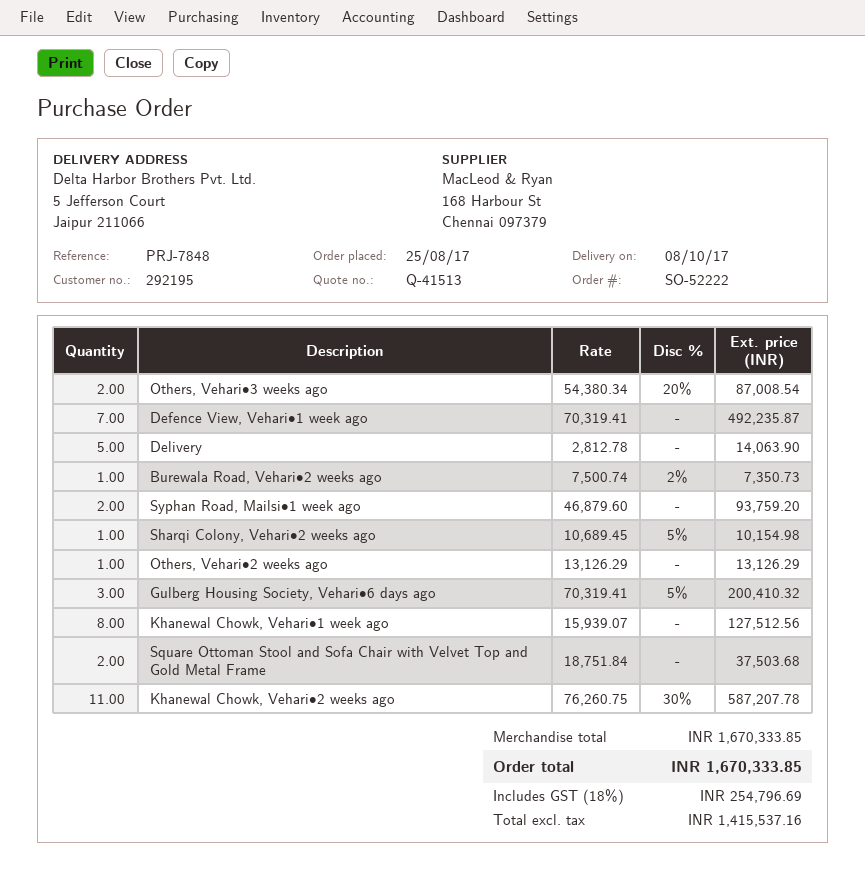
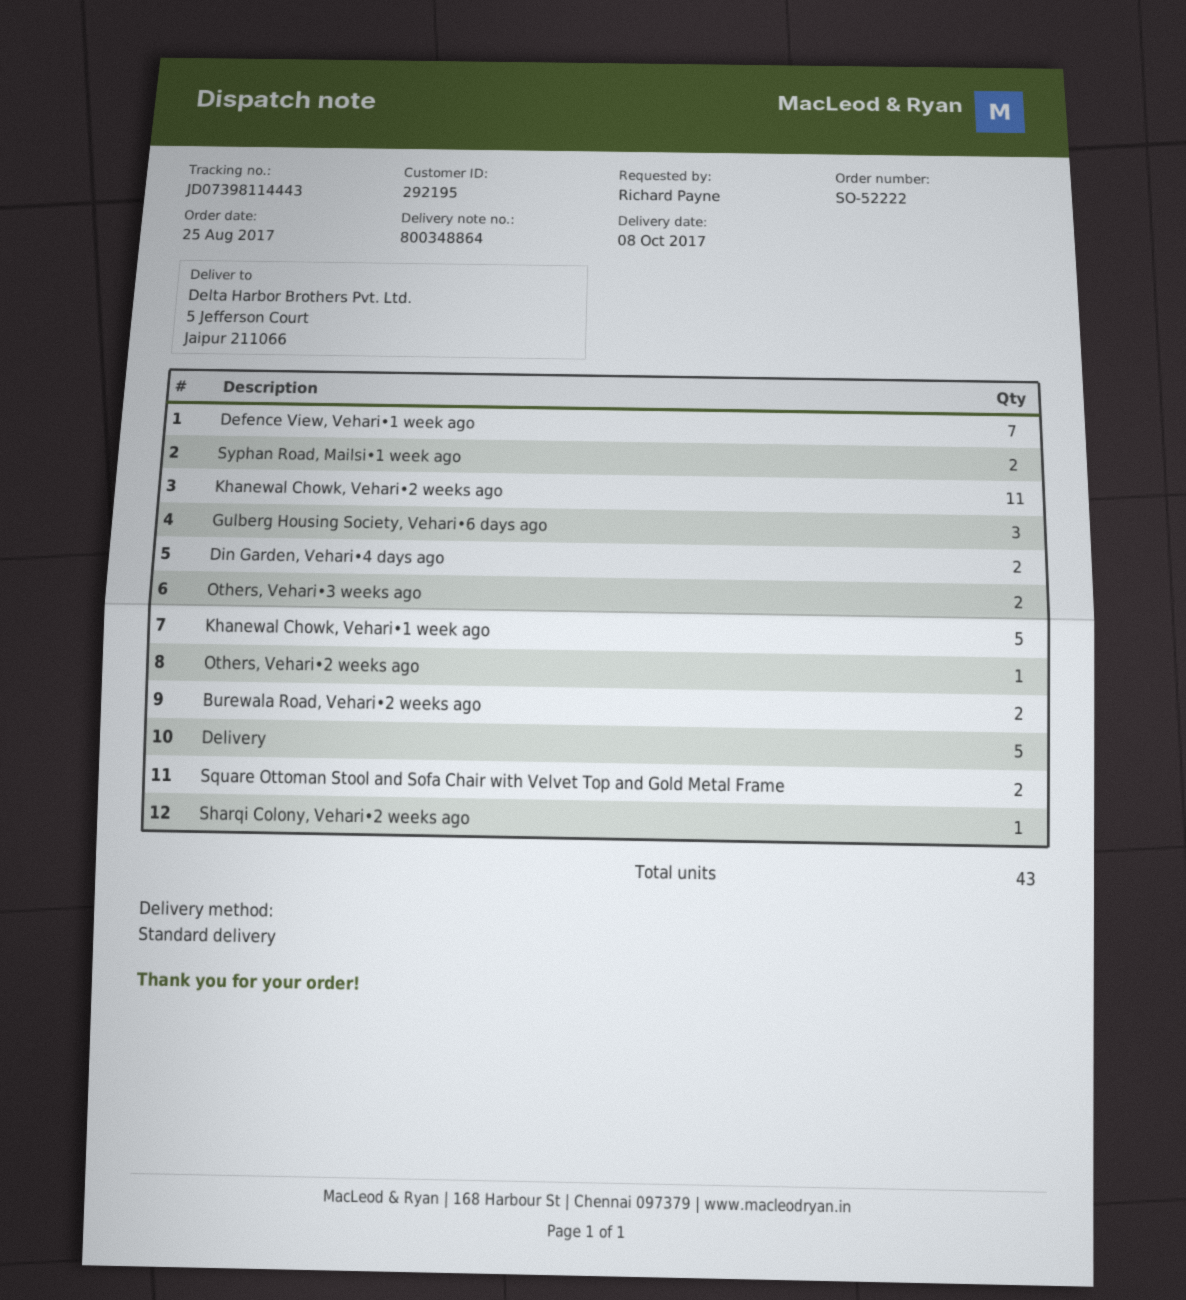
Burewala Road, Vehari•2 weeks ago: 1 -> 2
Khanewal Chowk, Vehari•1 week ago: 8 -> 5
Din Garden, Vehari•4 days ago: none -> 2

